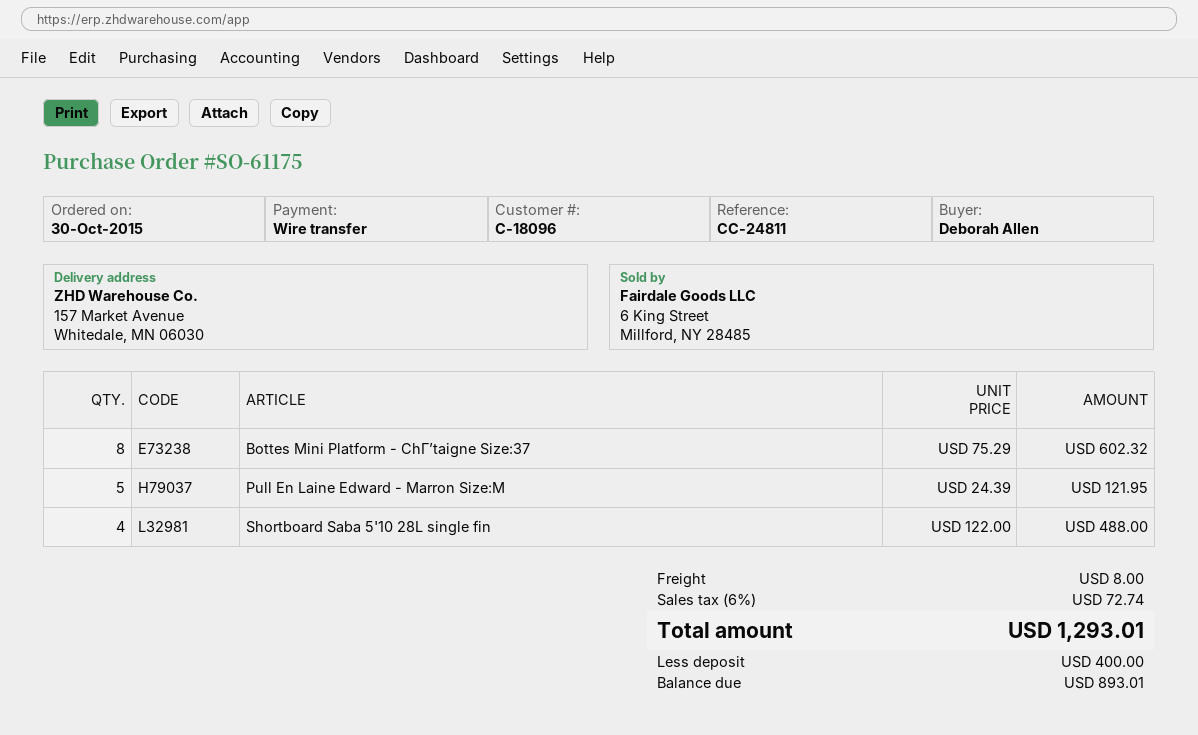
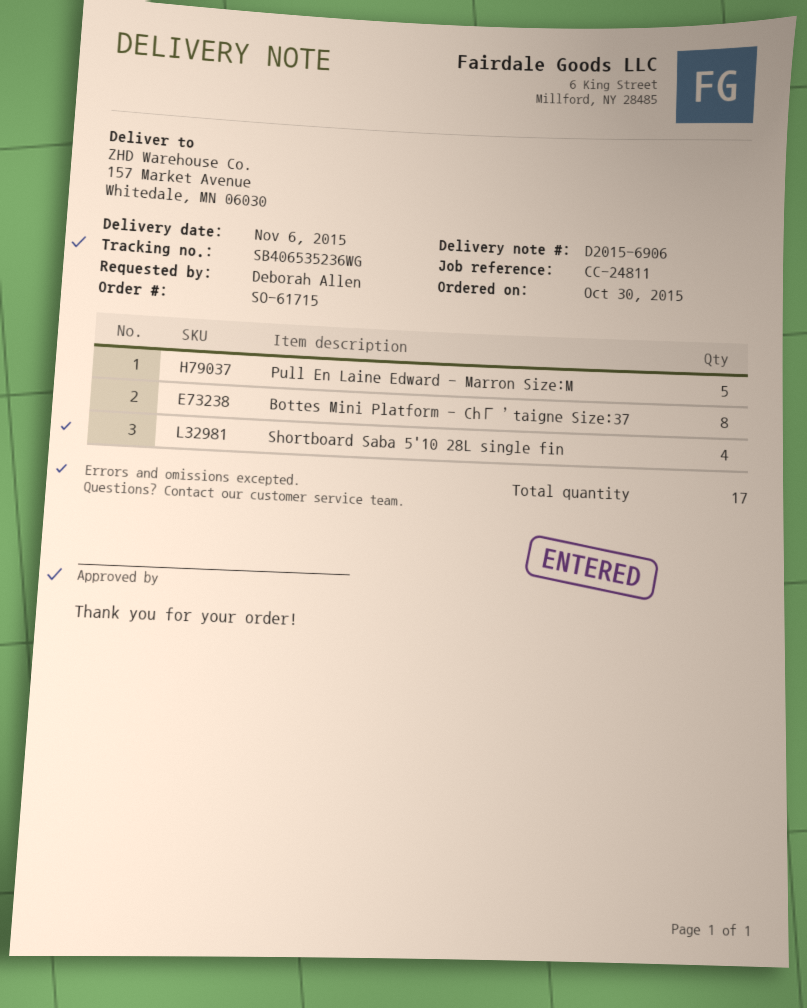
order number: SO-61175 -> SO-61715

